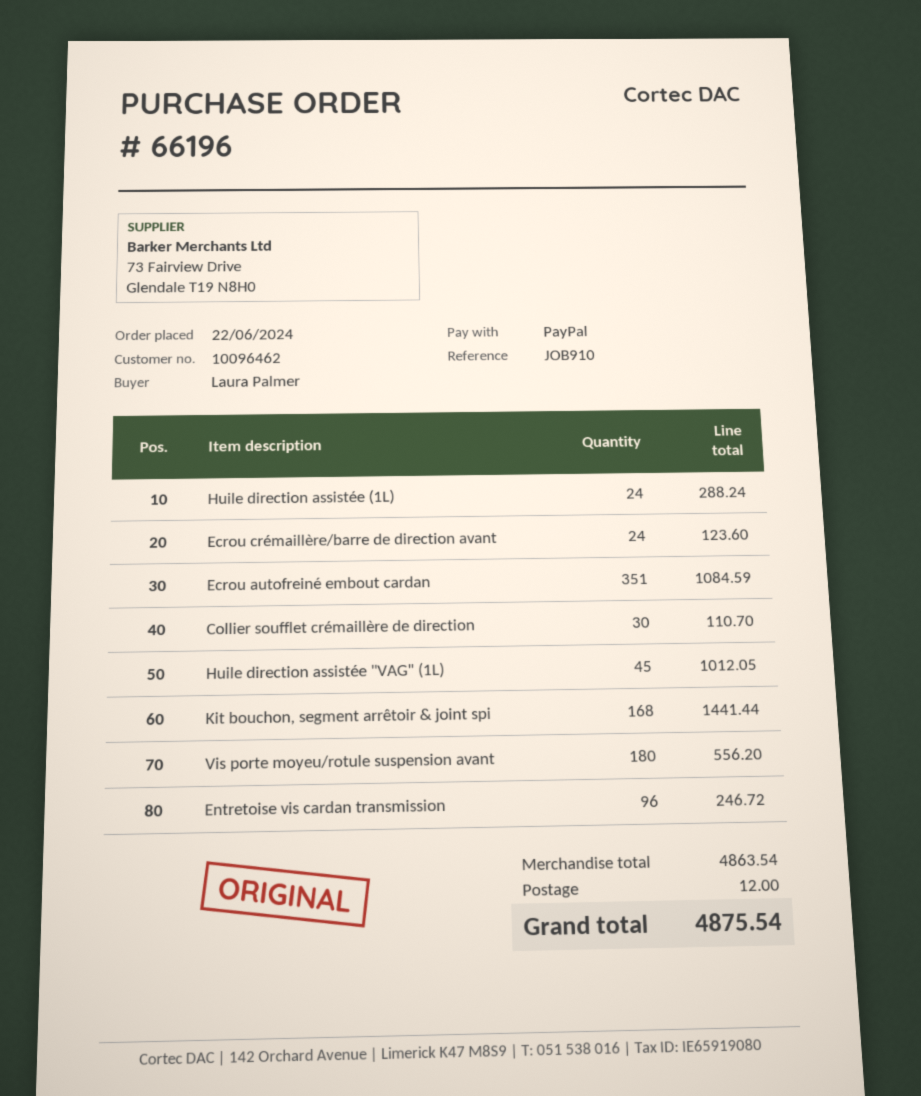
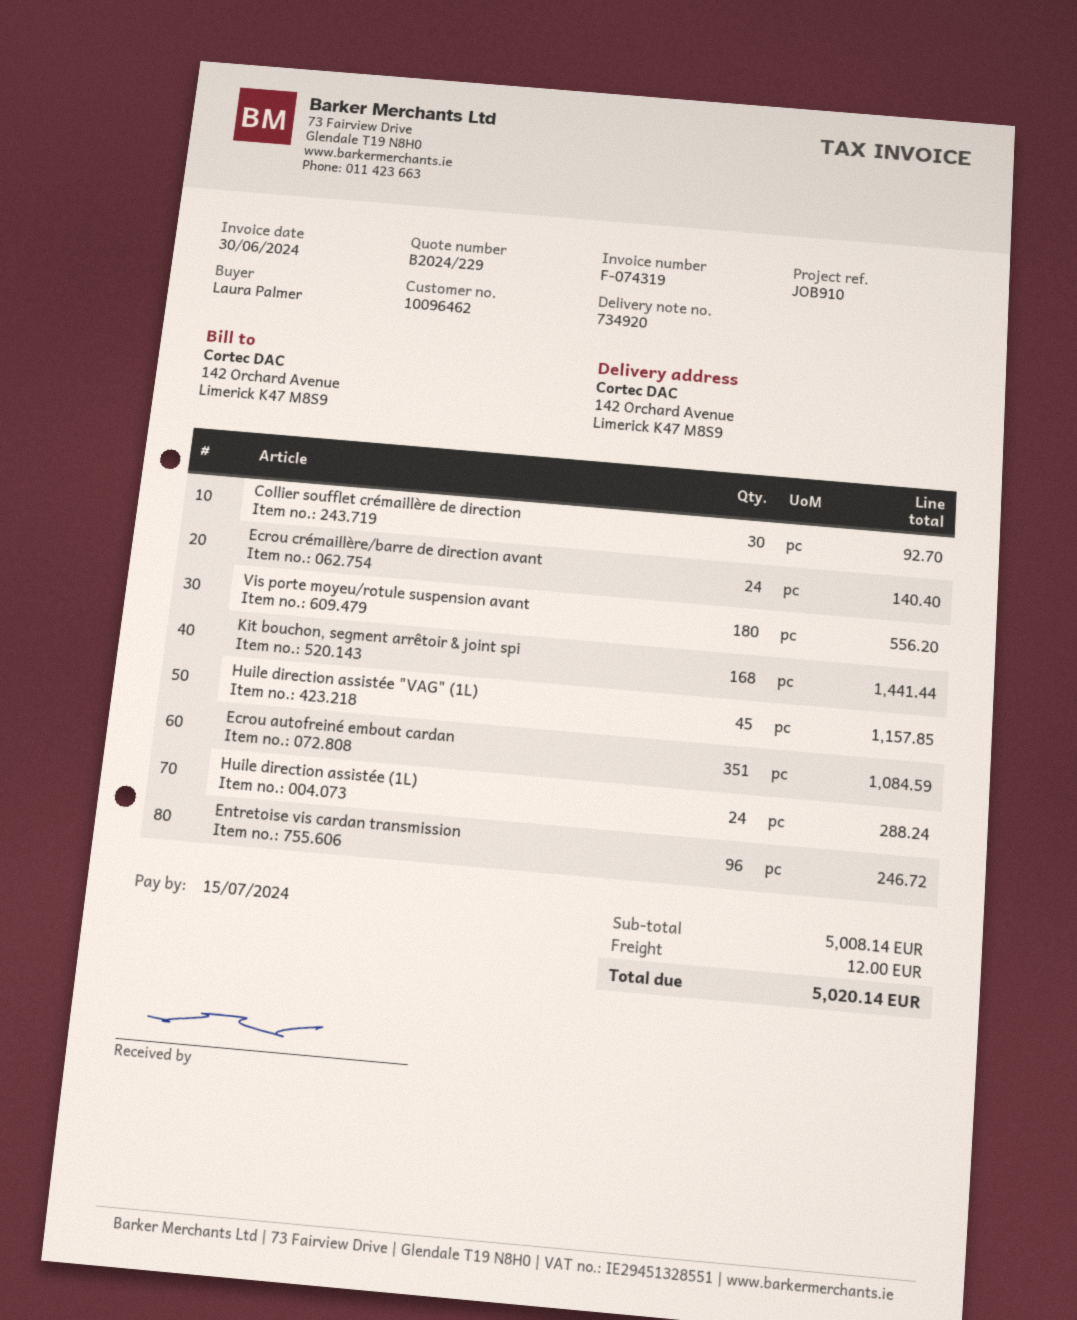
Ecrou crémaillère/barre de direction avant: 24 for 123.60 -> 24 for 140.40
Collier soufflet crémaillère de direction: 30 for 110.70 -> 30 for 92.70
Huile direction assistée "VAG" (1L): 45 for 1012.05 -> 45 for 1157.85
subtotal: 4863.54 -> 5008.14
total: 4875.54 -> 5020.14

